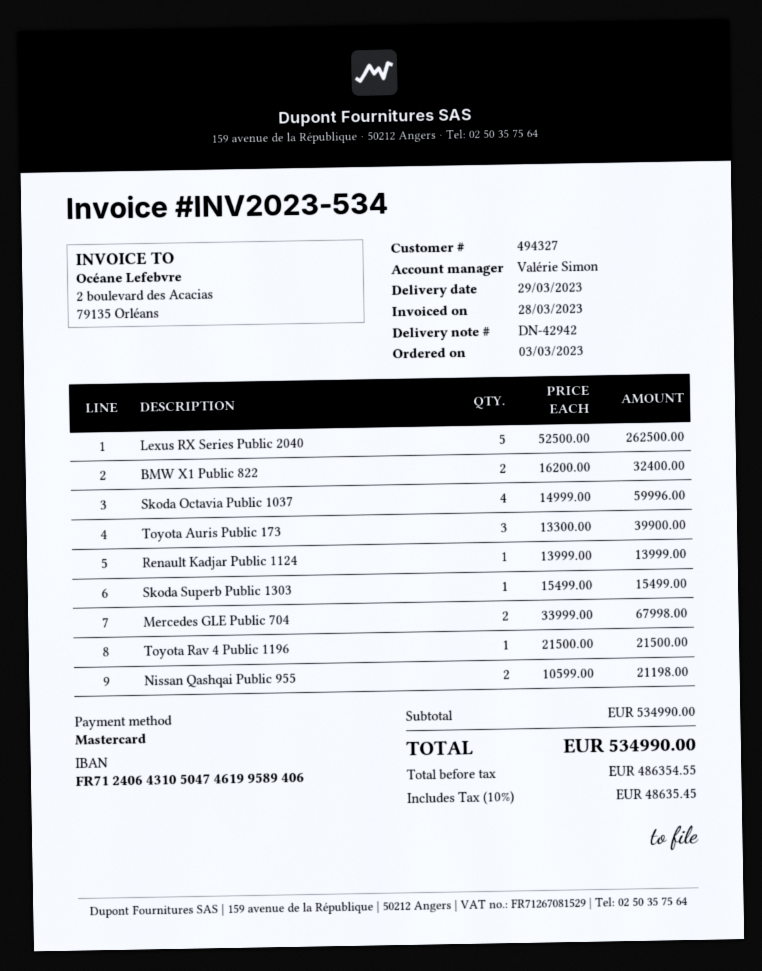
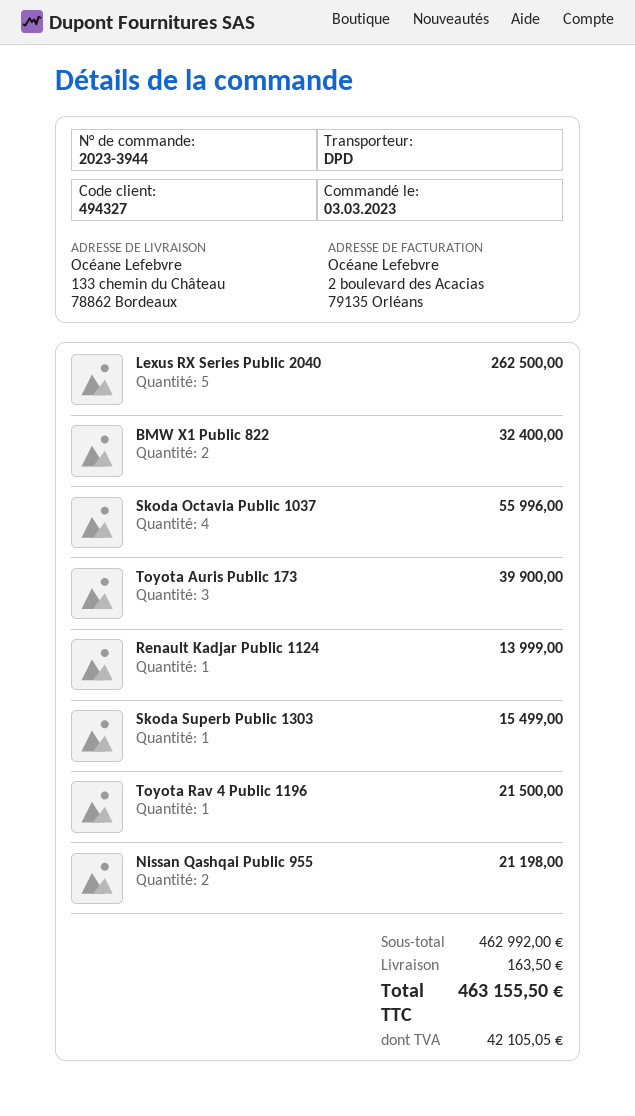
Skoda Octavia Public 1037: 4 for 59996.00 -> 4 for 55996.00
Mercedes GLE Public 704: 2 for 67998.00 -> none
subtotal: 534990.00 -> 462992.00
shipping: none -> 163.50
tax: 48635.45 -> 42105.05
total: 534990.00 -> 463155.50

